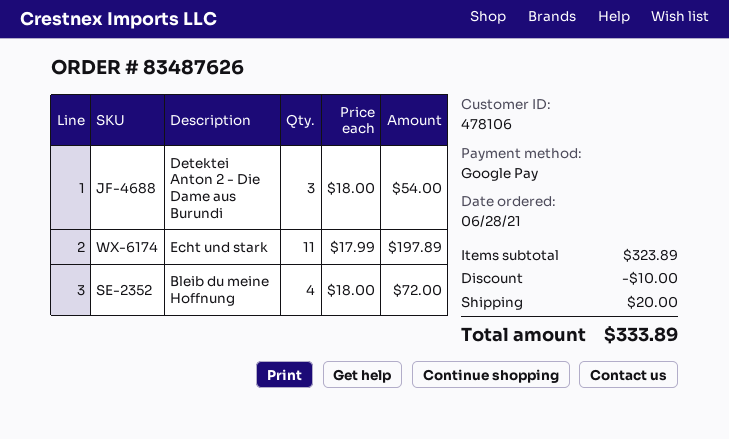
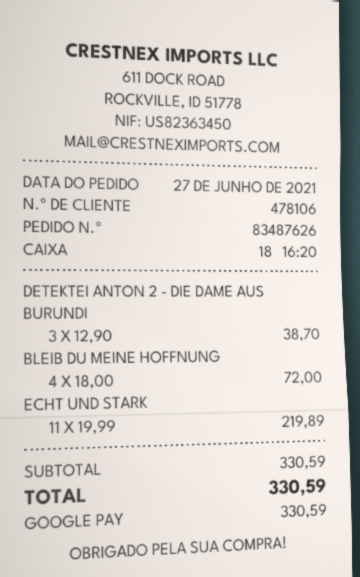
order date: 2021-06-28 -> 2021-06-27
Detektei Anton 2 - Die Dame aus Burundi: 3 x 18.00 = 54.00 -> 3 x 12.90 = 38.70
Echt und stark: 11 x 17.99 = 197.89 -> 11 x 19.99 = 219.89
subtotal: 323.89 -> 330.59
discount: 10.00 -> none
shipping: 20.00 -> none
total: 333.89 -> 330.59

